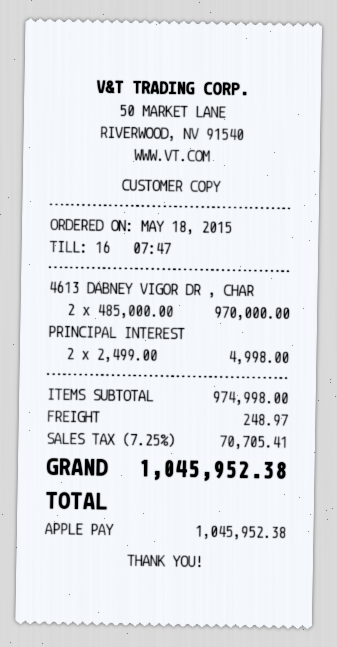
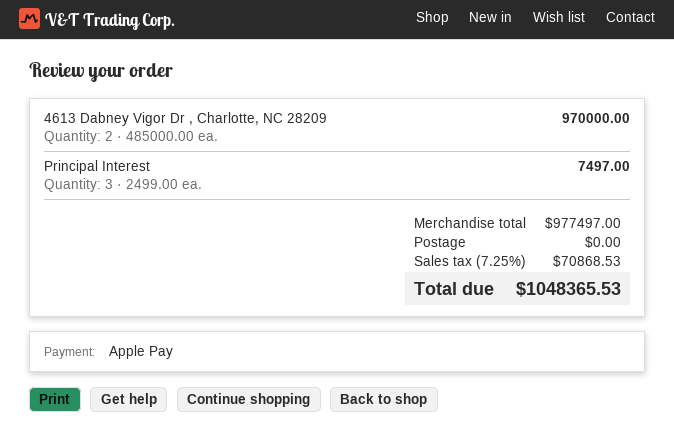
PRINCIPAL INTEREST: 2 x 2499.00 = 4998.00 -> 3 x 2499.00 = 7497.00
subtotal: 974998.00 -> 977497.00
shipping: 248.97 -> 0.00
tax: 7.25% = 70705.41 -> 7.25% = 70868.53
total: 1045952.38 -> 1048365.53

